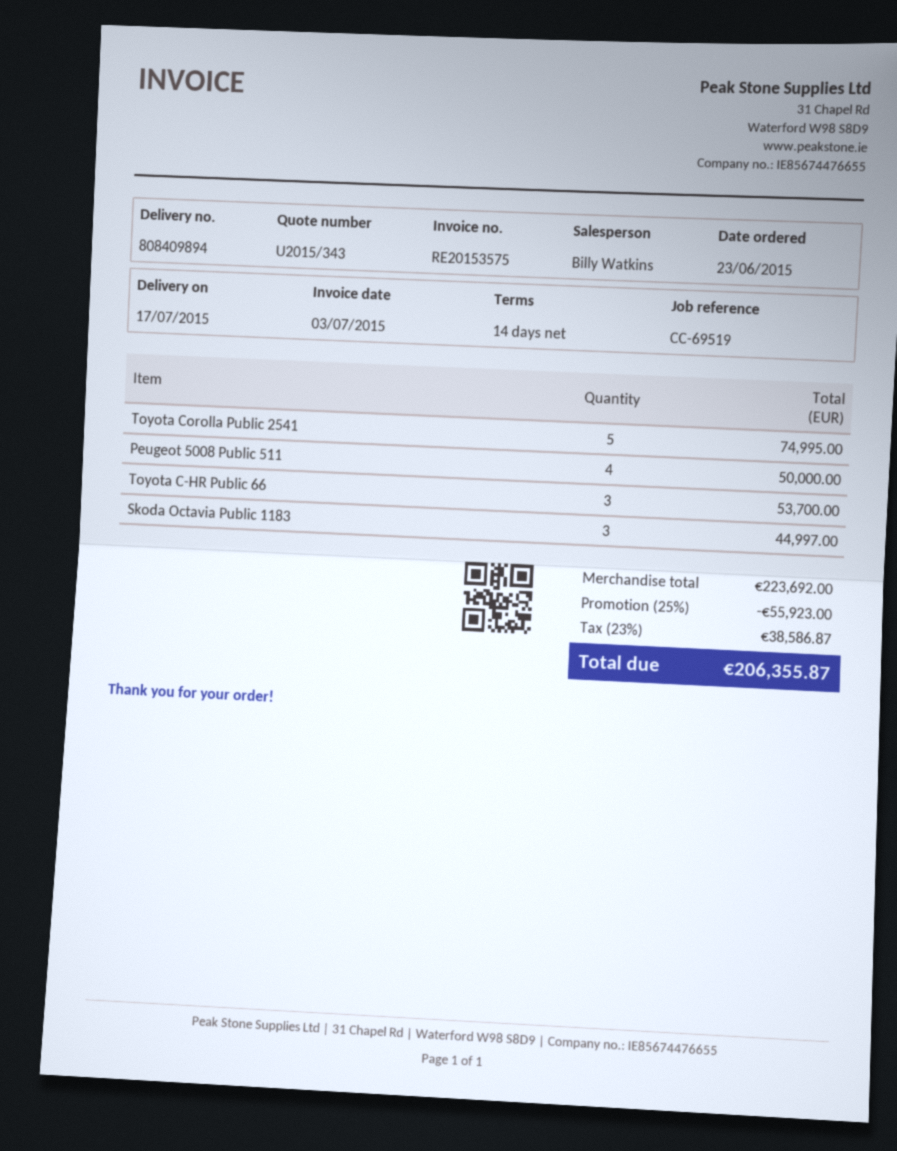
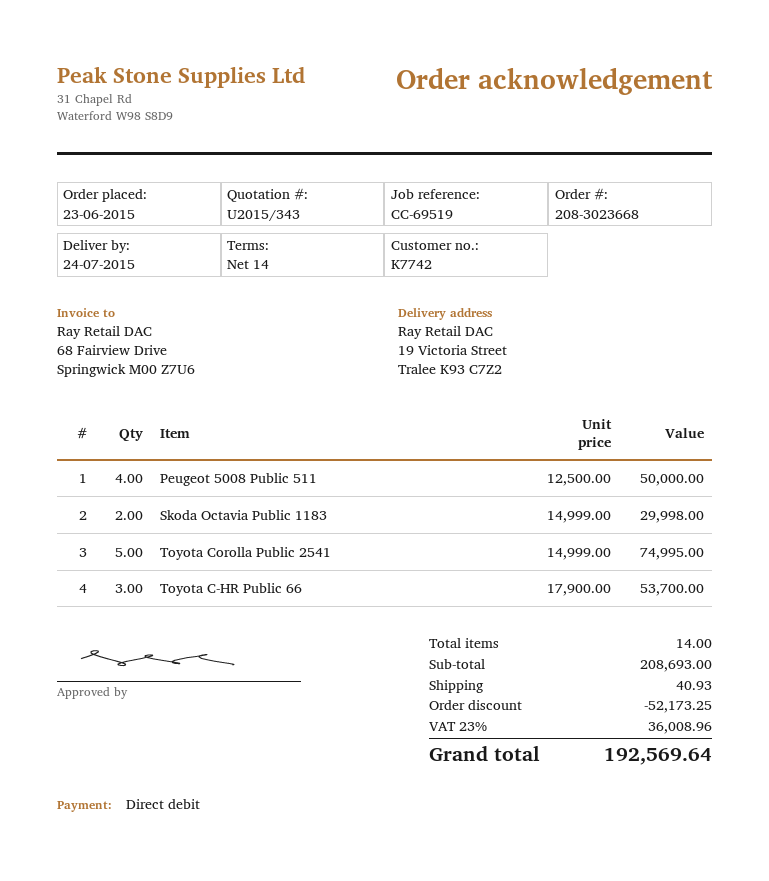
delivery date: 2015-07-17 -> 2015-07-24
Skoda Octavia Public 1183: 3 for 44997.00 -> 2 for 29998.00
subtotal: 223692.00 -> 208693.00
discount: 55923.00 -> 52173.25
shipping: none -> 40.93
tax: 23% = 38586.87 -> 23% = 36008.96
total: 206355.87 -> 192569.64

